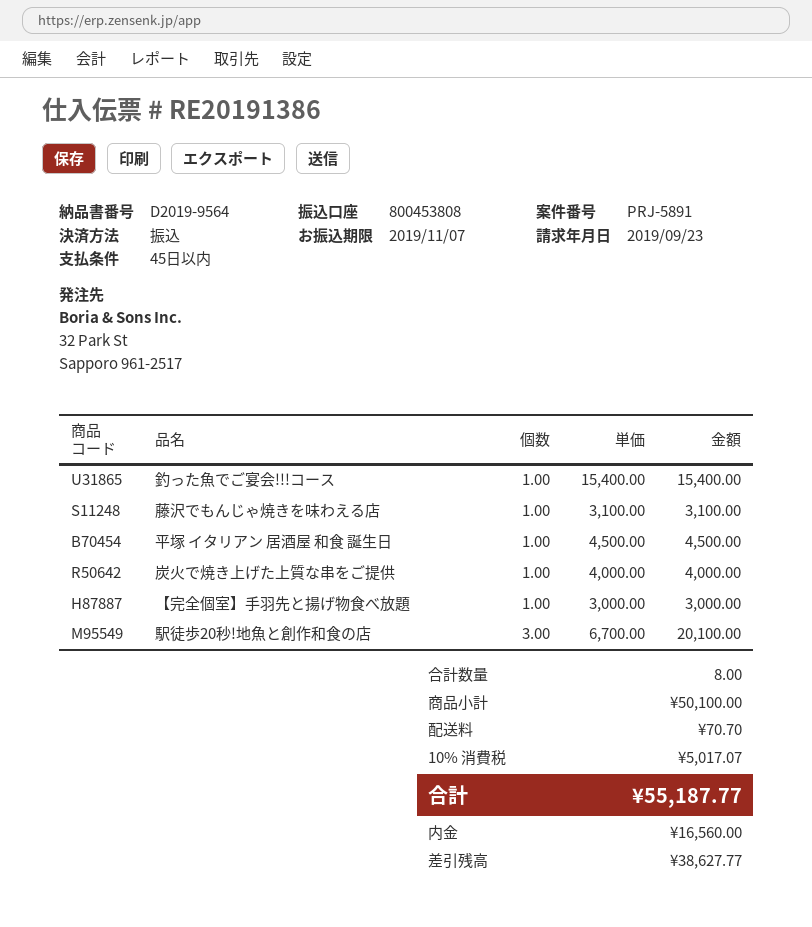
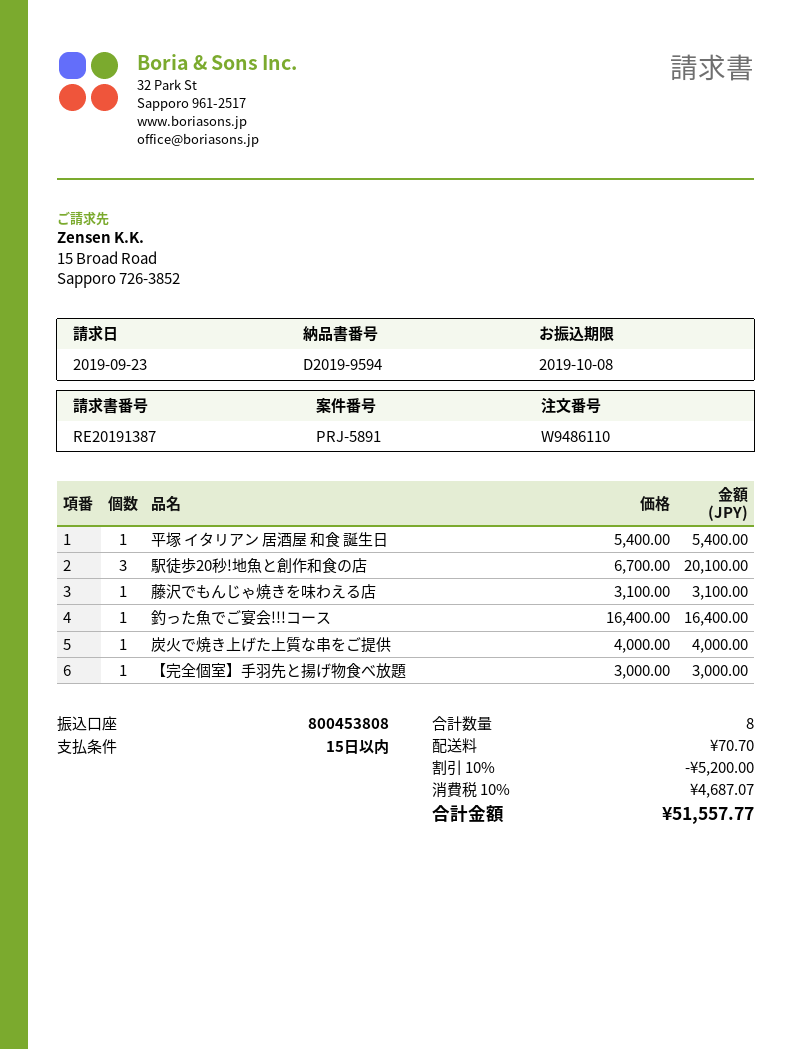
delivery note number: D2019-9564 -> D2019-9594
invoice number: RE20191386 -> RE20191387
payment terms: 45 days -> 15 days
due date: 2019-11-07 -> 2019-10-08
釣った魚でご宴会!!!コース: 1 x 15400.00 = 15400.00 -> 1 x 16400.00 = 16400.00
平塚 イタリアン 居酒屋 和食 誕生日: 1 x 4500.00 = 4500.00 -> 1 x 5400.00 = 5400.00
discount: none -> 10% = 5200.00
tax: 10% = 5017.07 -> 10% = 4687.07
total: 55187.77 -> 51557.77

